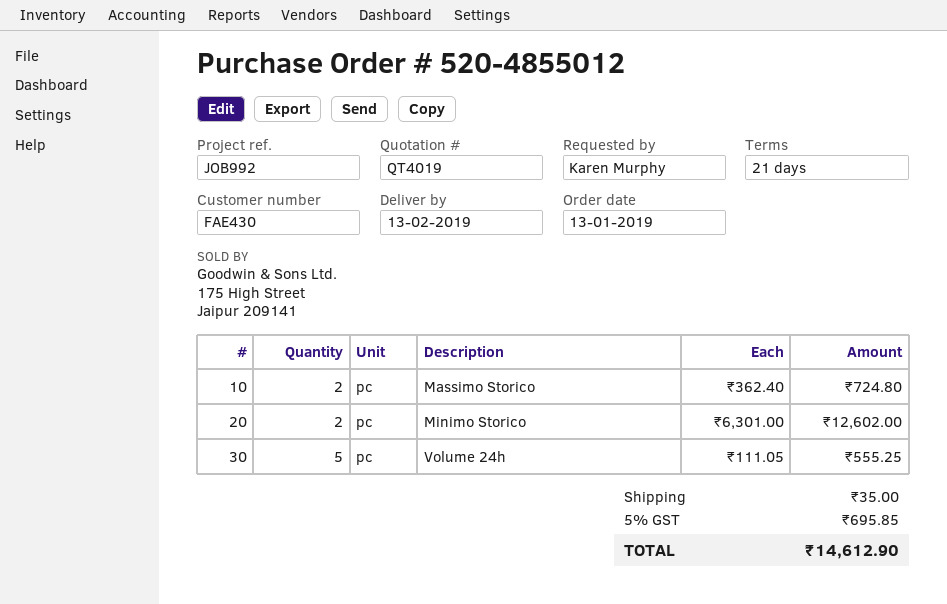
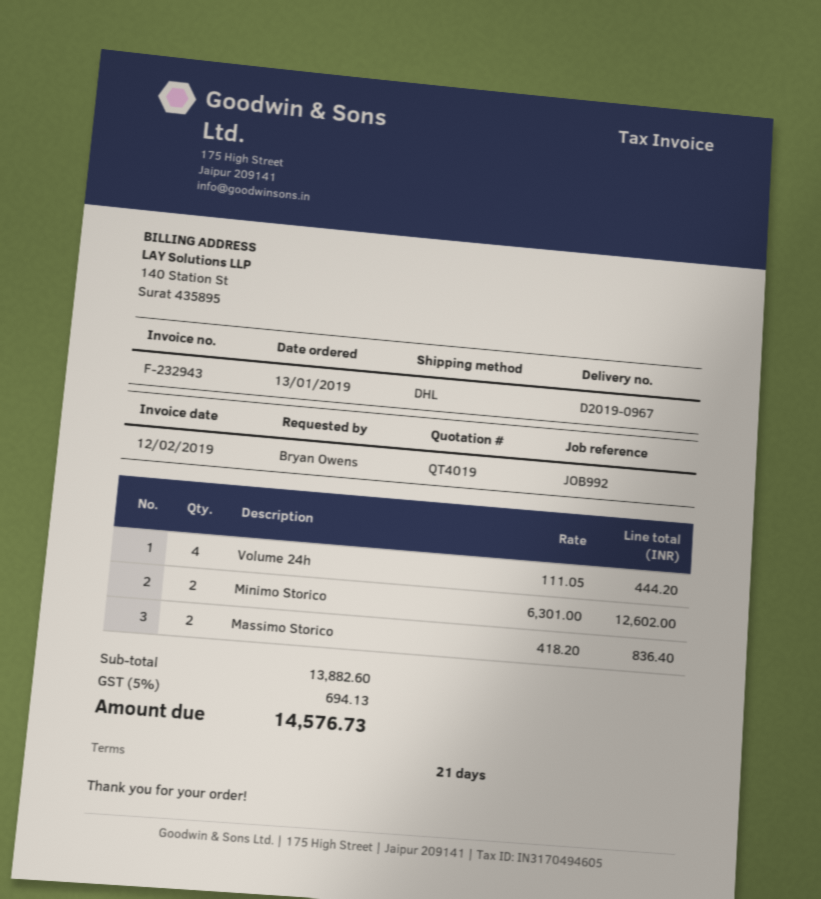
ordered by: Karen Murphy -> Bryan Owens
Massimo Storico: 2 x 362.40 = 724.80 -> 2 x 418.20 = 836.40
Volume 24h: 5 x 111.05 = 555.25 -> 4 x 111.05 = 444.20
shipping: 35.00 -> none
tax: 5% = 695.85 -> 5% = 694.13
total: 14612.90 -> 14576.73

